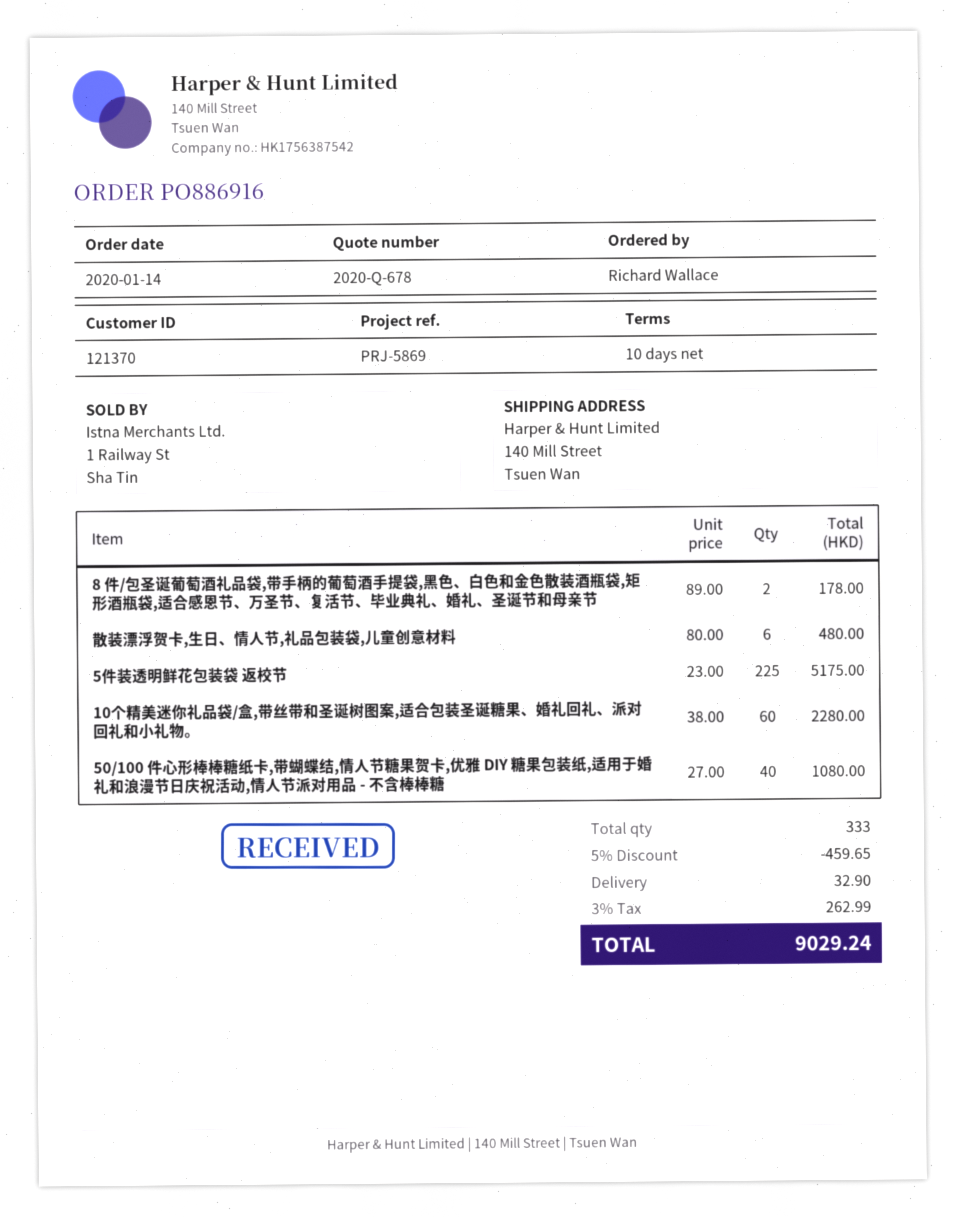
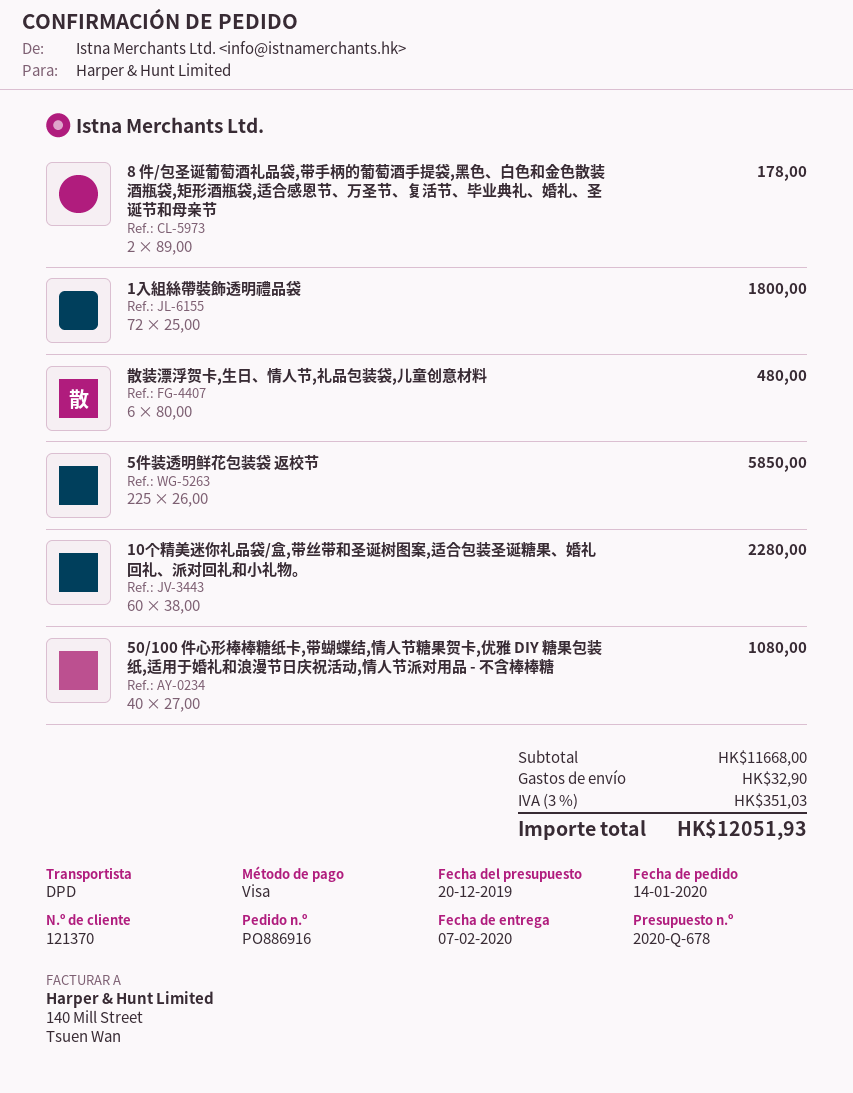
5件装透明鲜花包装袋 返校节: 225 x 23.00 = 5175.00 -> 225 x 26.00 = 5850.00
1入組絲帶裝飾透明禮品袋: none -> 72 x 25.00 = 1800.00
discount: 5% = 459.65 -> none
tax: 3% = 262.99 -> 3% = 351.03
total: 9029.24 -> 12051.93

